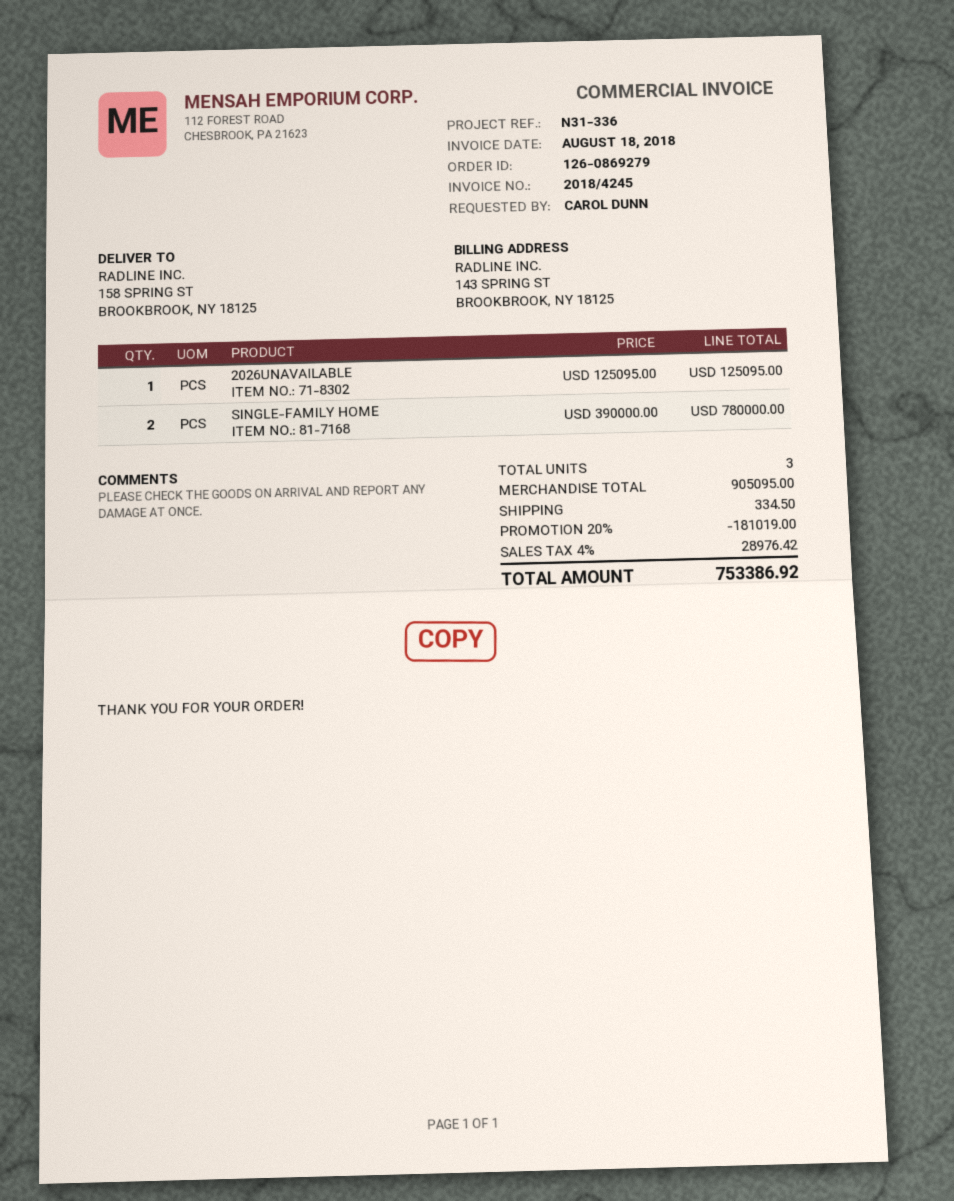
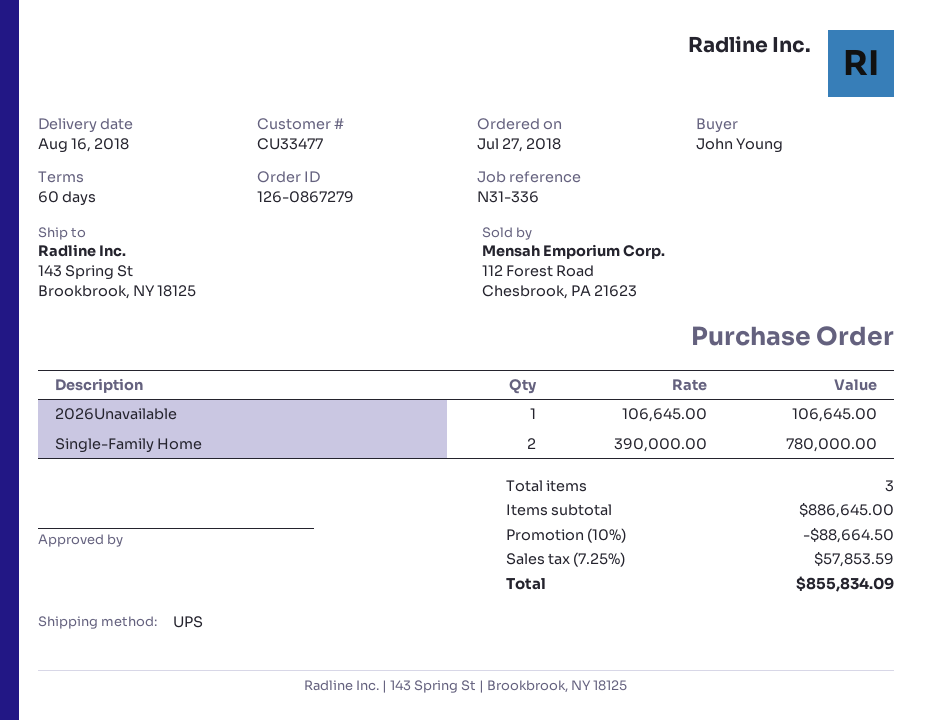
order number: 126-0869279 -> 126-0867279
ordered by: CAROL DUNN -> John Young
ship to: 158 SPRING ST, BROOKBROOK, NY 18125 -> 143 Spring St, Brookbrook, NY 18125
2026UNAVAILABLE: 1 x 125095.00 = 125095.00 -> 1 x 106645.00 = 106645.00
subtotal: 905095.00 -> 886645.00
discount: 20% = 181019.00 -> 10% = 88664.50
shipping: 334.50 -> none
tax: 4% = 28976.42 -> 7.25% = 57853.59
total: 753386.92 -> 855834.09

